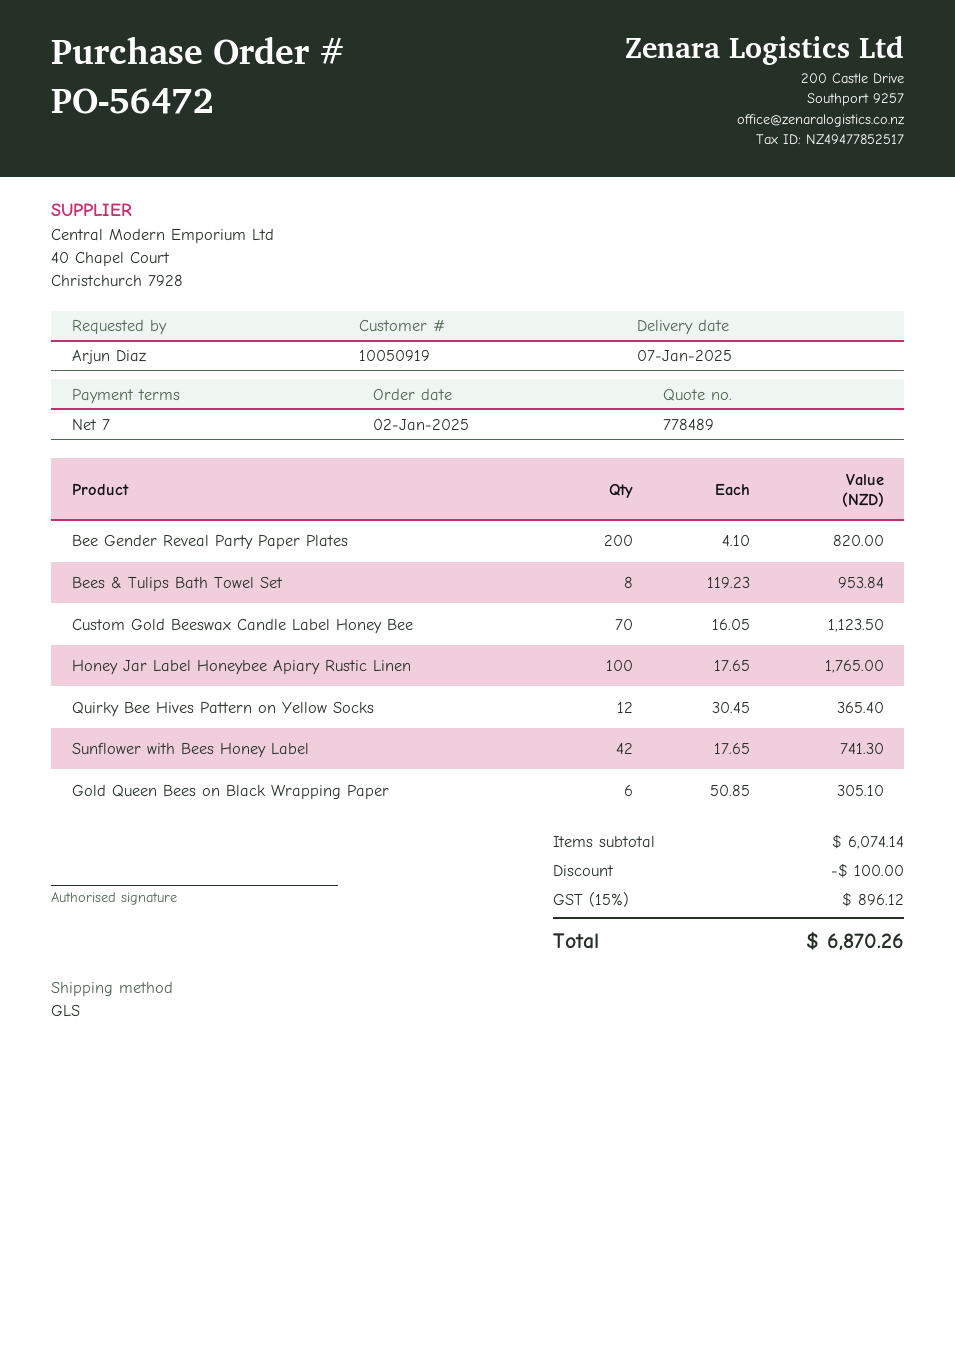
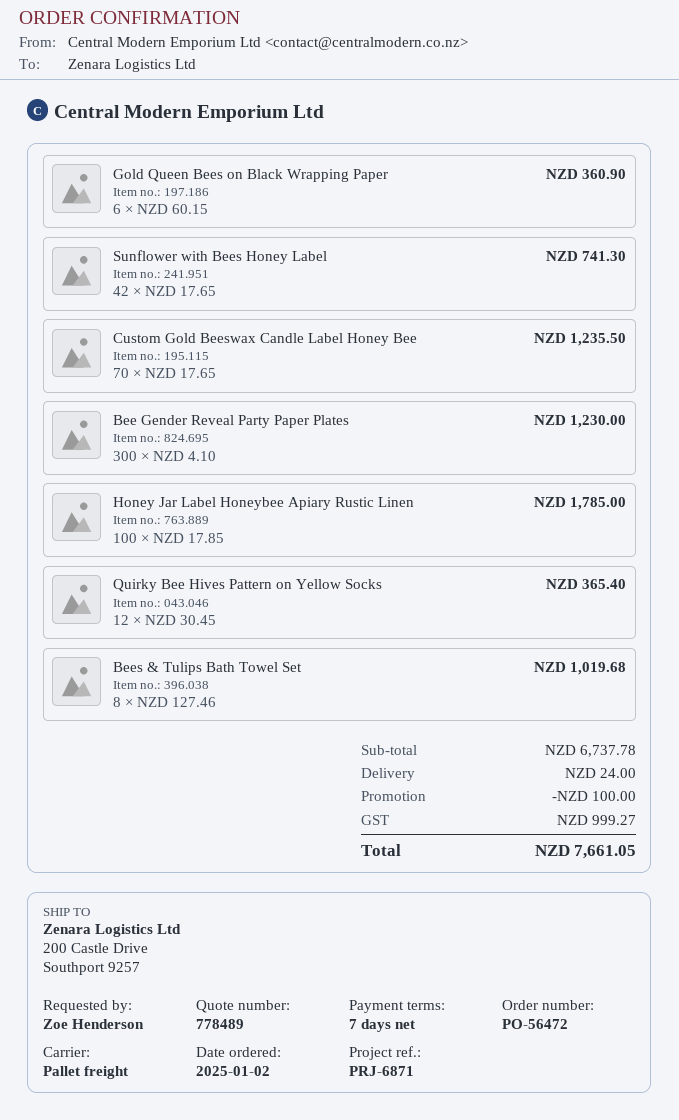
ordered by: Arjun Diaz -> Zoe Henderson
shipping method: GLS -> pallet freight
Bee Gender Reveal Party Paper Plates: 200 x 4.10 = 820.00 -> 300 x 4.10 = 1230.00
Bees & Tulips Bath Towel Set: 8 x 119.23 = 953.84 -> 8 x 127.46 = 1019.68
Custom Gold Beeswax Candle Label Honey Bee: 70 x 16.05 = 1123.50 -> 70 x 17.65 = 1235.50
Honey Jar Label Honeybee Apiary Rustic Linen: 100 x 17.65 = 1765.00 -> 100 x 17.85 = 1785.00
Gold Queen Bees on Black Wrapping Paper: 6 x 50.85 = 305.10 -> 6 x 60.15 = 360.90
subtotal: 6074.14 -> 6737.78
shipping: none -> 24.00
tax: 896.12 -> 999.27
total: 6870.26 -> 7661.05

